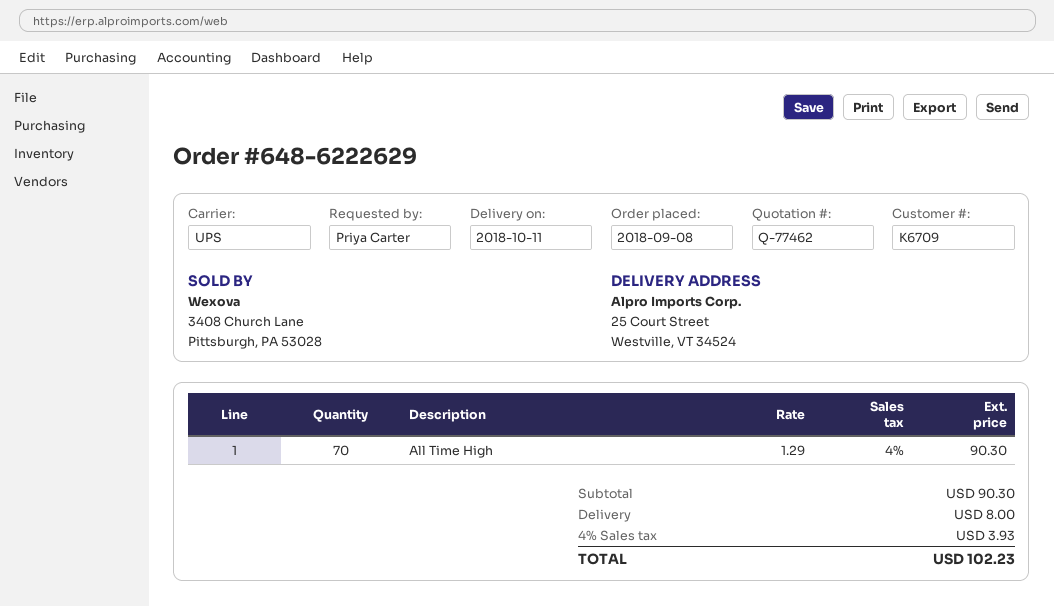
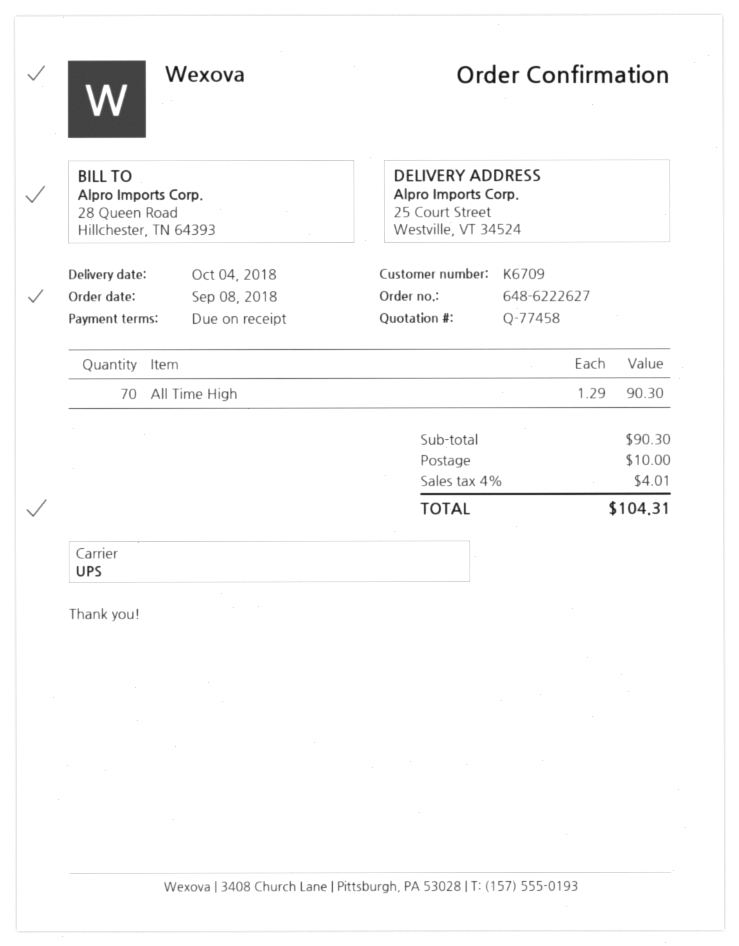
quote number: Q-77462 -> Q-77458
order number: 648-6222629 -> 648-6222627
delivery date: 2018-10-11 -> 2018-10-04
shipping: 8.00 -> 10.00
tax: 4% = 3.93 -> 4% = 4.01
total: 102.23 -> 104.31

